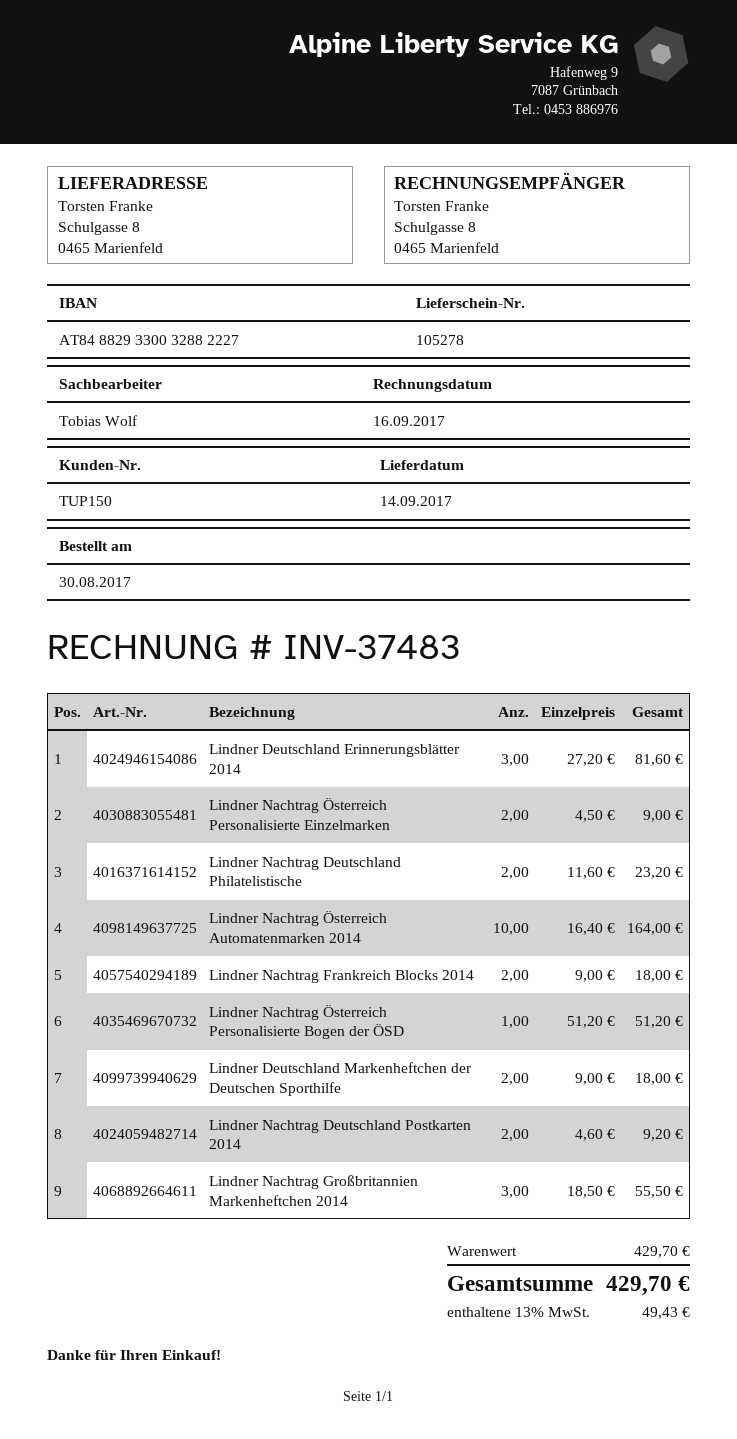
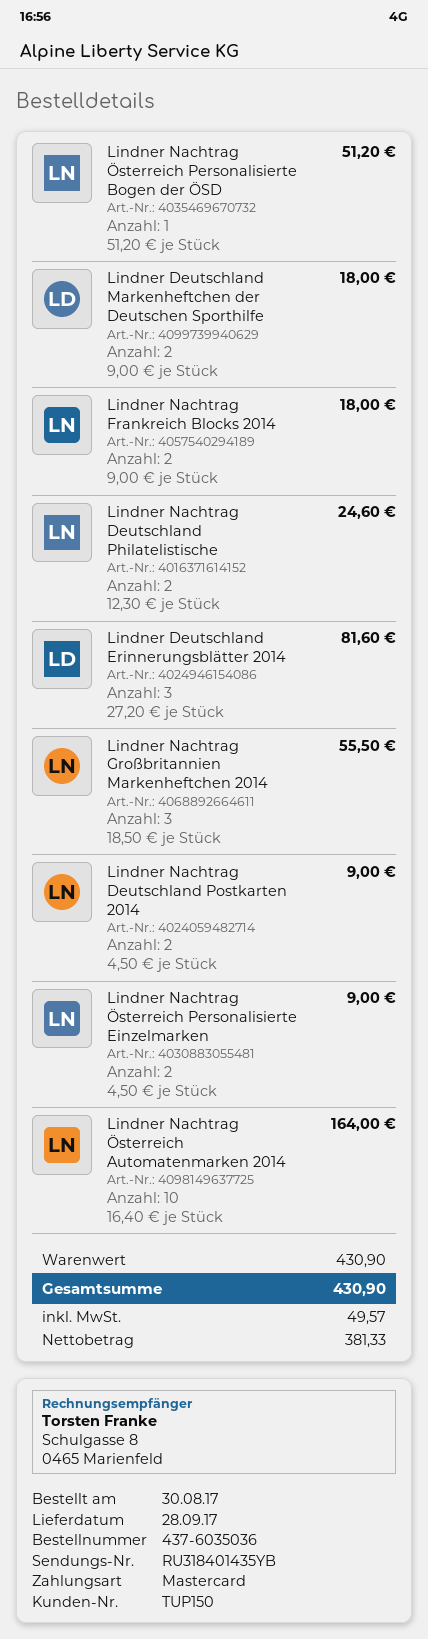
delivery date: 2017-09-14 -> 2017-09-28
Lindner Nachtrag Deutschland Philatelistische: 2 x 11.60 = 23.20 -> 2 x 12.30 = 24.60
Lindner Nachtrag Deutschland Postkarten 2014: 2 x 4.60 = 9.20 -> 2 x 4.50 = 9.00
subtotal: 429.70 -> 430.90
tax: 49.43 -> 49.57
total: 429.70 -> 430.90

